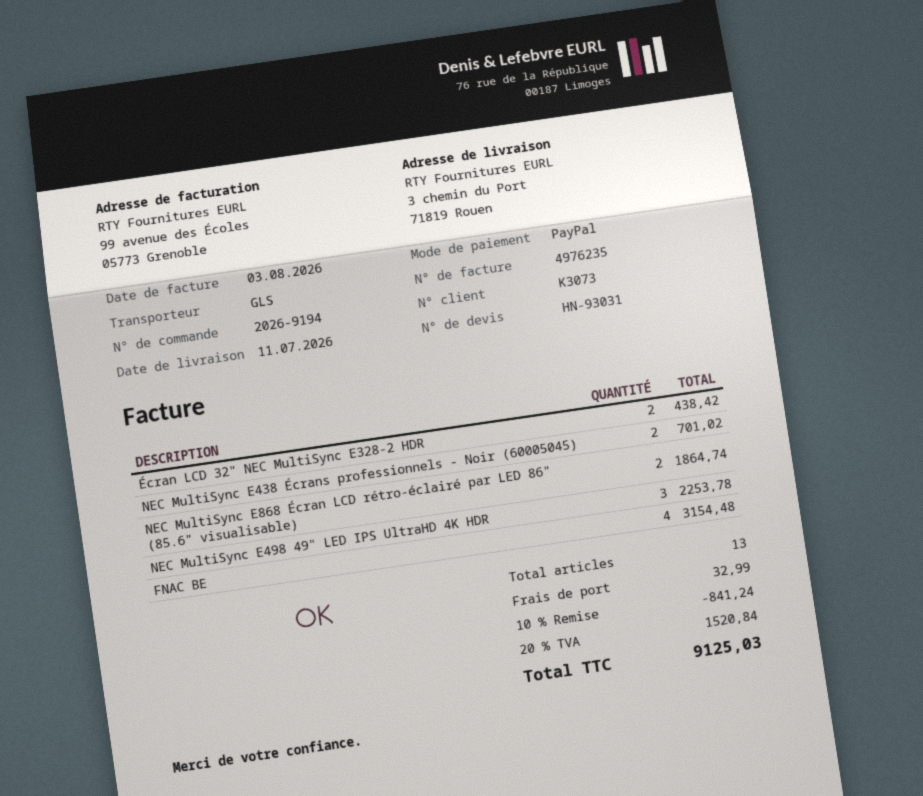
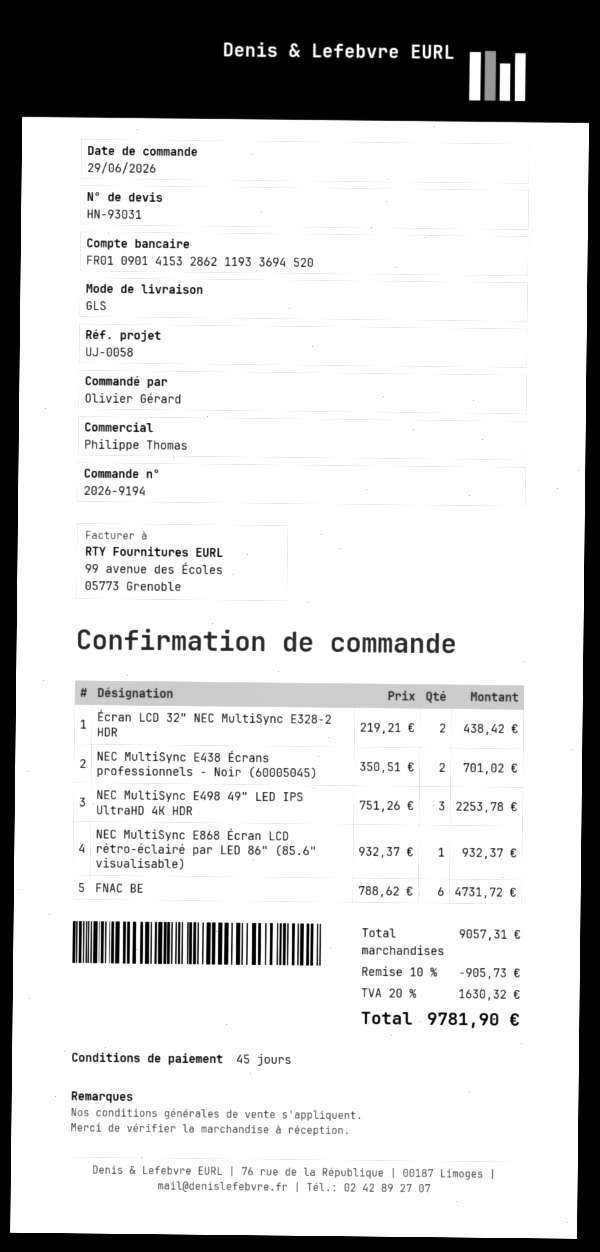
NEC MultiSync E868 Écran LCD rétro-éclairé par LED 86" (85.6" visualisable): 2 for 1864.74 -> 1 for 932.37
FNAC BE: 4 for 3154.48 -> 6 for 4731.72
discount: 10% = 841.24 -> 10% = 905.73
shipping: 32.99 -> none
tax: 20% = 1520.84 -> 20% = 1630.32
total: 9125.03 -> 9781.90

